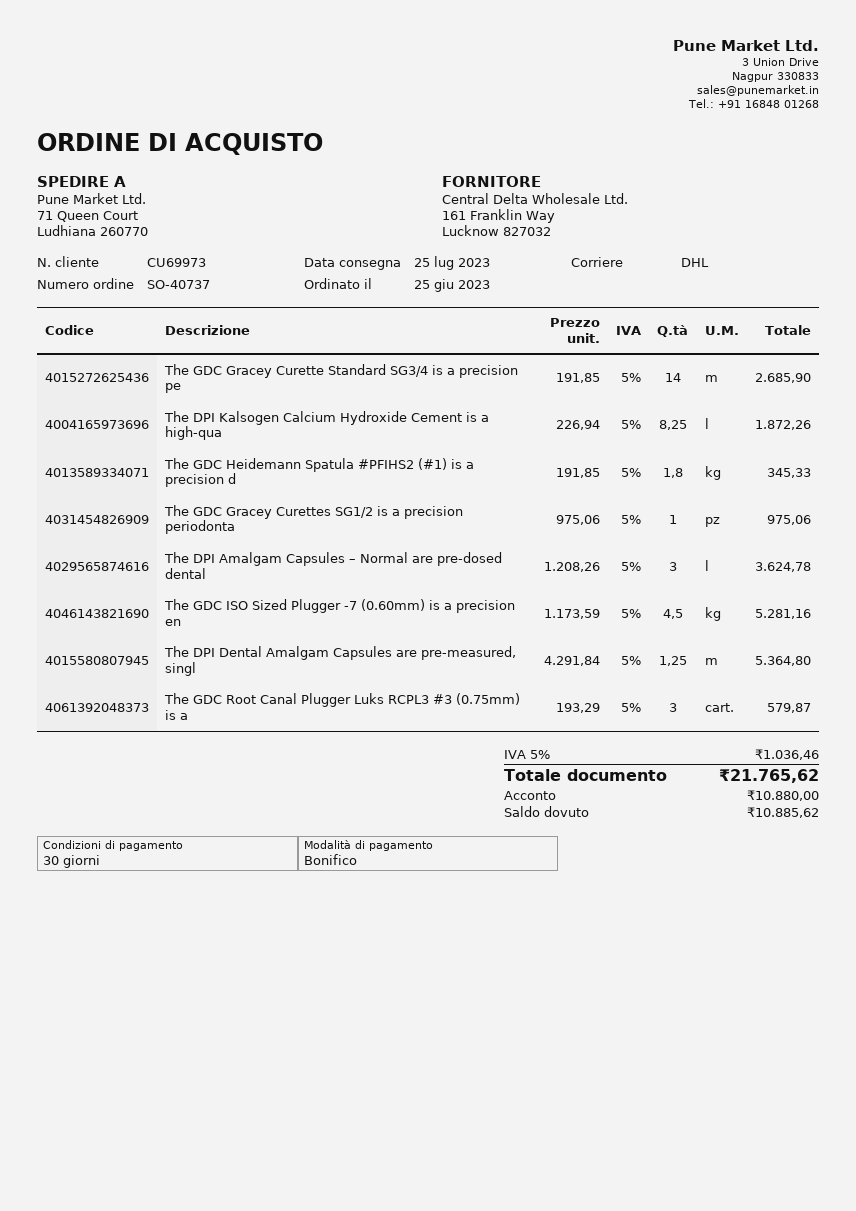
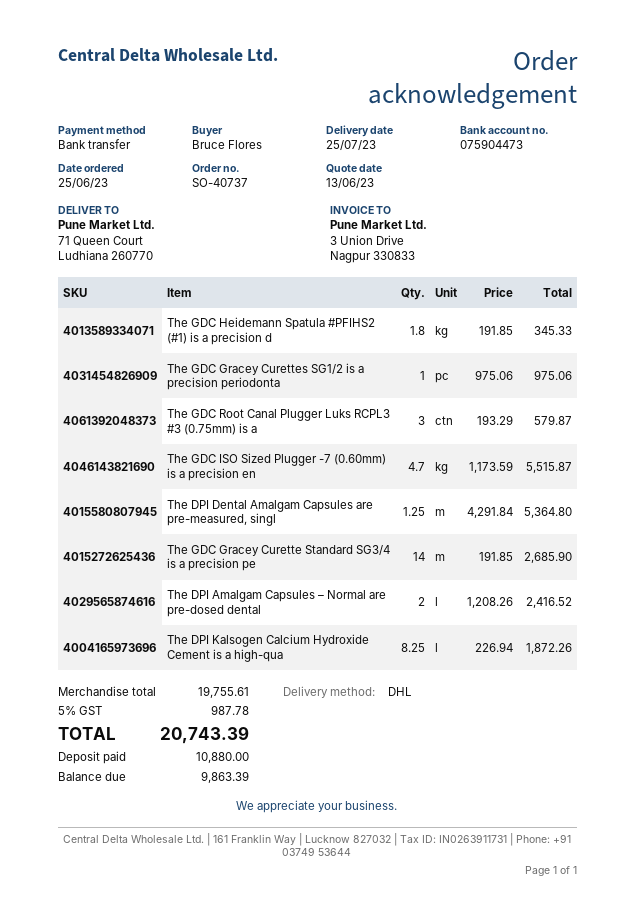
The DPI Amalgam Capsules – Normal are pre-dosed dental: 3 x 1208.26 = 3624.78 -> 2 x 1208.26 = 2416.52
The GDC ISO Sized Plugger -7 (0.60mm) is a precision en: 4.5 x 1173.59 = 5281.16 -> 4.7 x 1173.59 = 5515.87
tax: 5% = 1036.46 -> 5% = 987.78
total: 21765.62 -> 20743.39
balance: 10885.62 -> 9863.39

